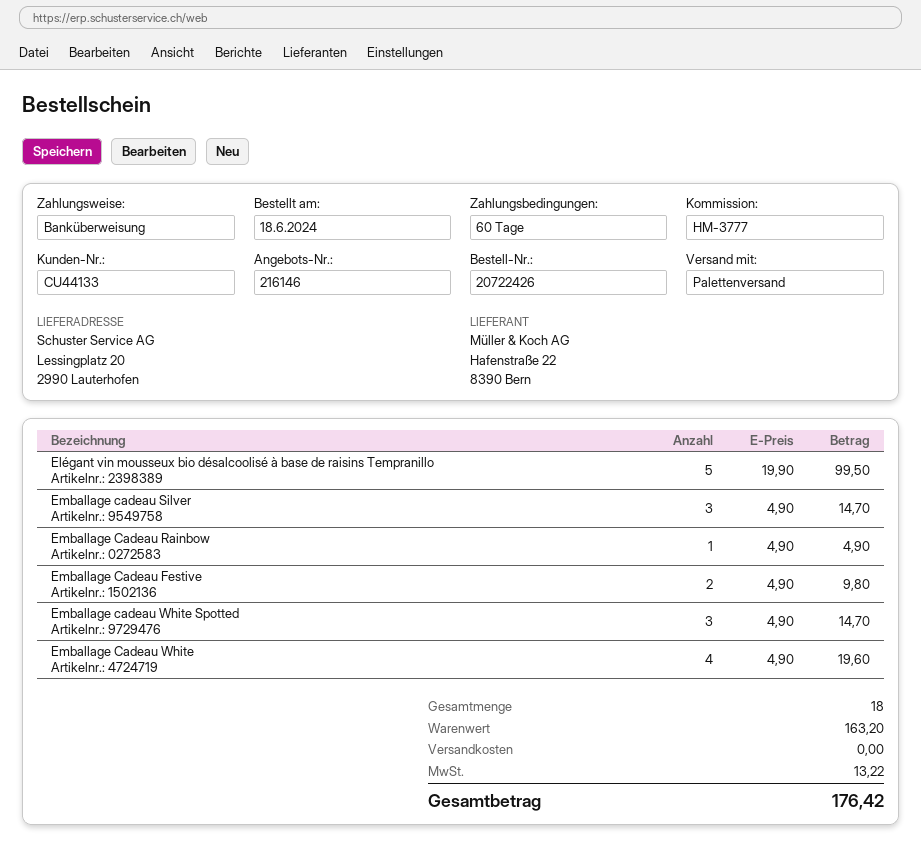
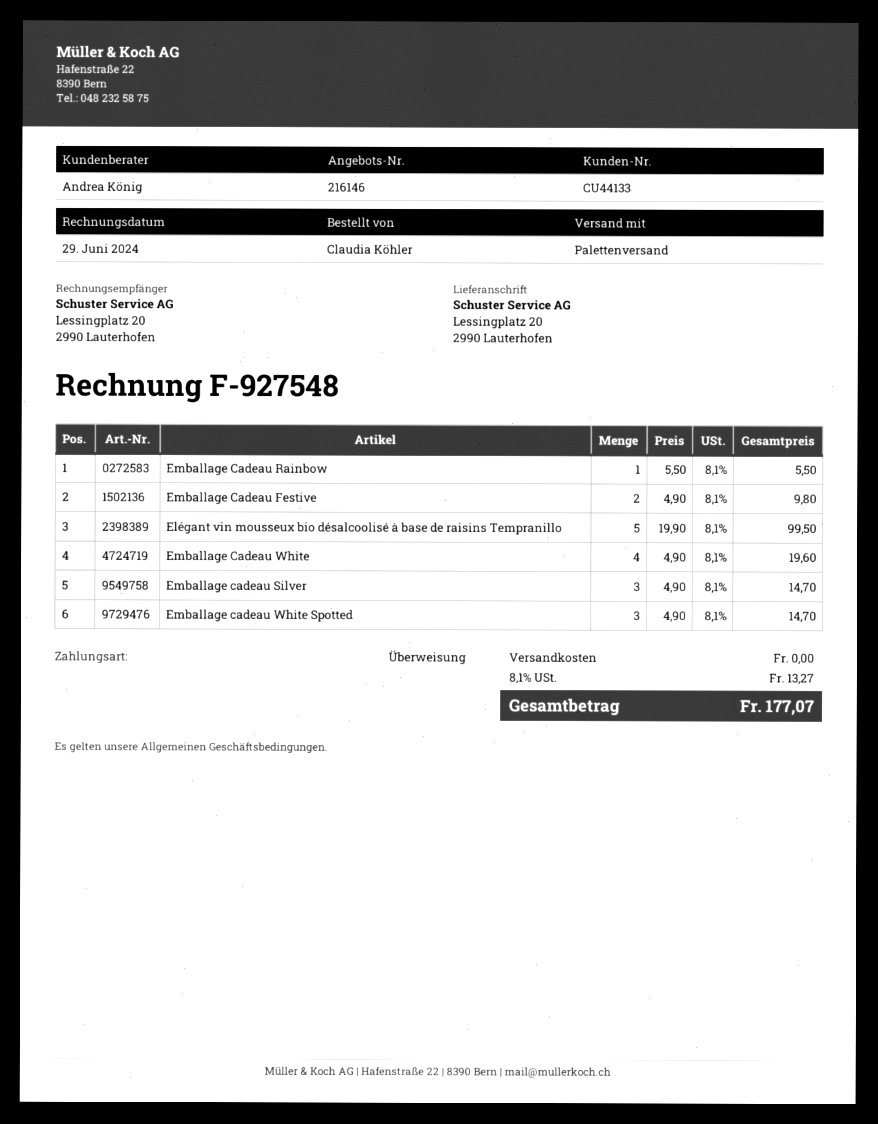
Emballage Cadeau Rainbow: 1 x 4.90 = 4.90 -> 1 x 5.50 = 5.50
tax: 13.22 -> 13.27
total: 176.42 -> 177.07

